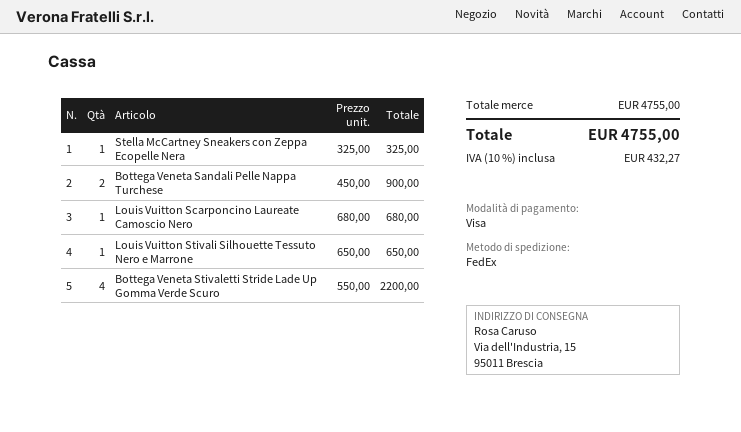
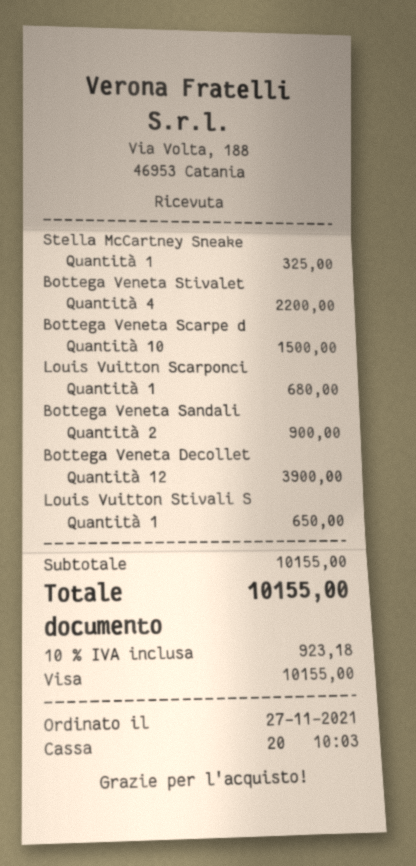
Bottega Veneta Scarpe d: none -> 10 for 1500.00
Bottega Veneta Decollet: none -> 12 for 3900.00
subtotal: 4755.00 -> 10155.00
tax: 10% = 432.27 -> 10% = 923.18
total: 4755.00 -> 10155.00

